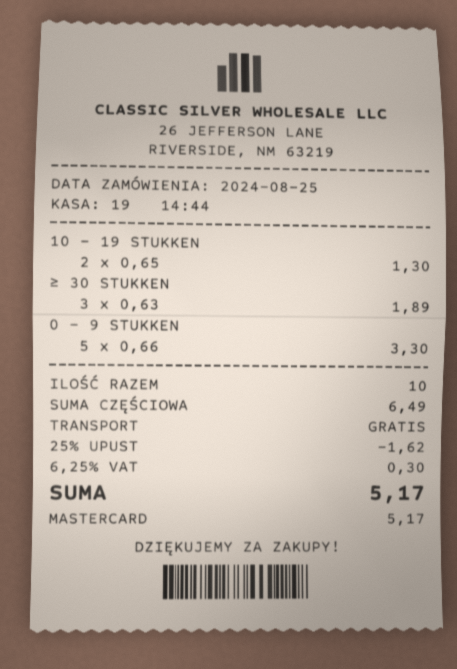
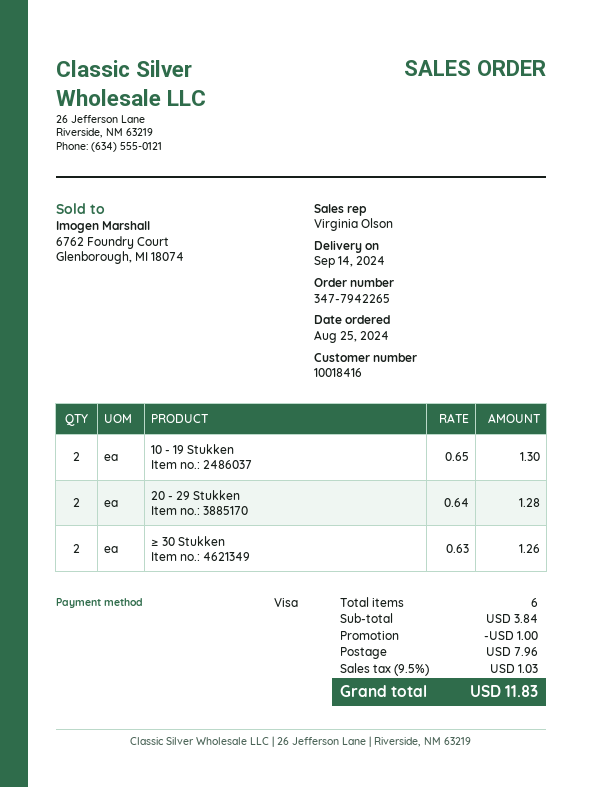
payment method: Mastercard -> Visa
≥ 30 STUKKEN: 3 x 0.63 = 1.89 -> 2 x 0.63 = 1.26
0 - 9 STUKKEN: 5 x 0.66 = 3.30 -> none
20 - 29 Stukken: none -> 2 x 0.64 = 1.28
total quantity: 10 -> 6
subtotal: 6.49 -> 3.84
discount: 1.62 -> 1.00
shipping: 0.00 -> 7.96
tax: 6.25% = 0.30 -> 9.5% = 1.03
total: 5.17 -> 11.83

